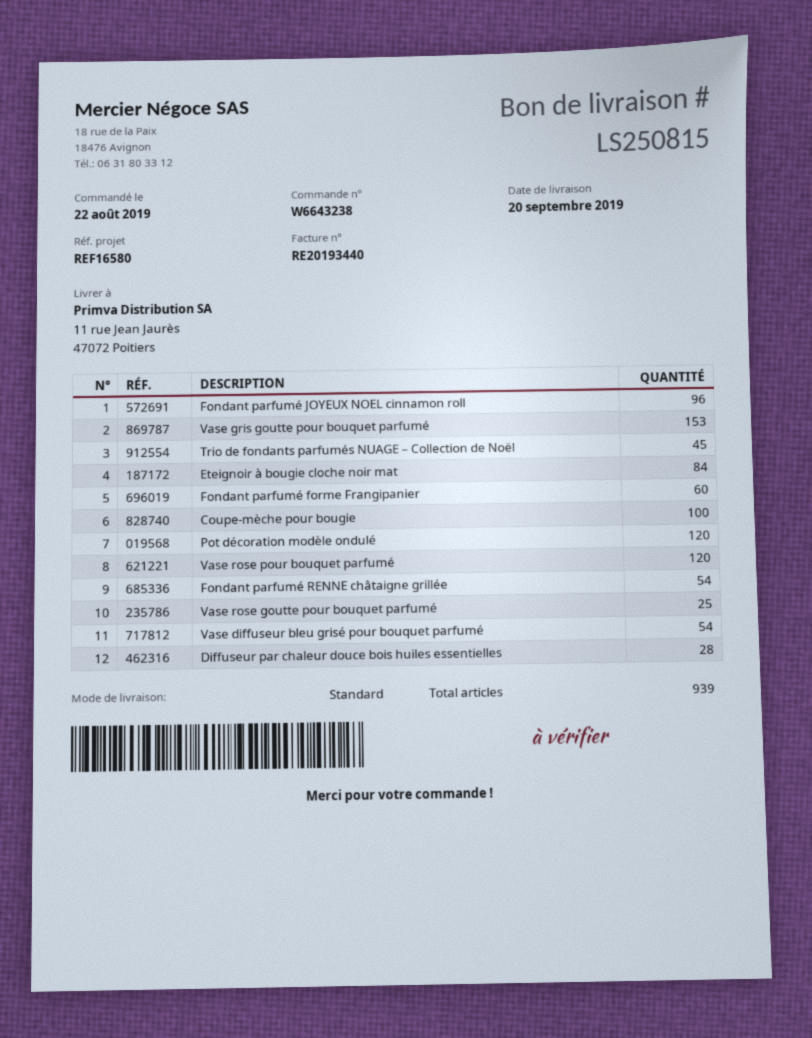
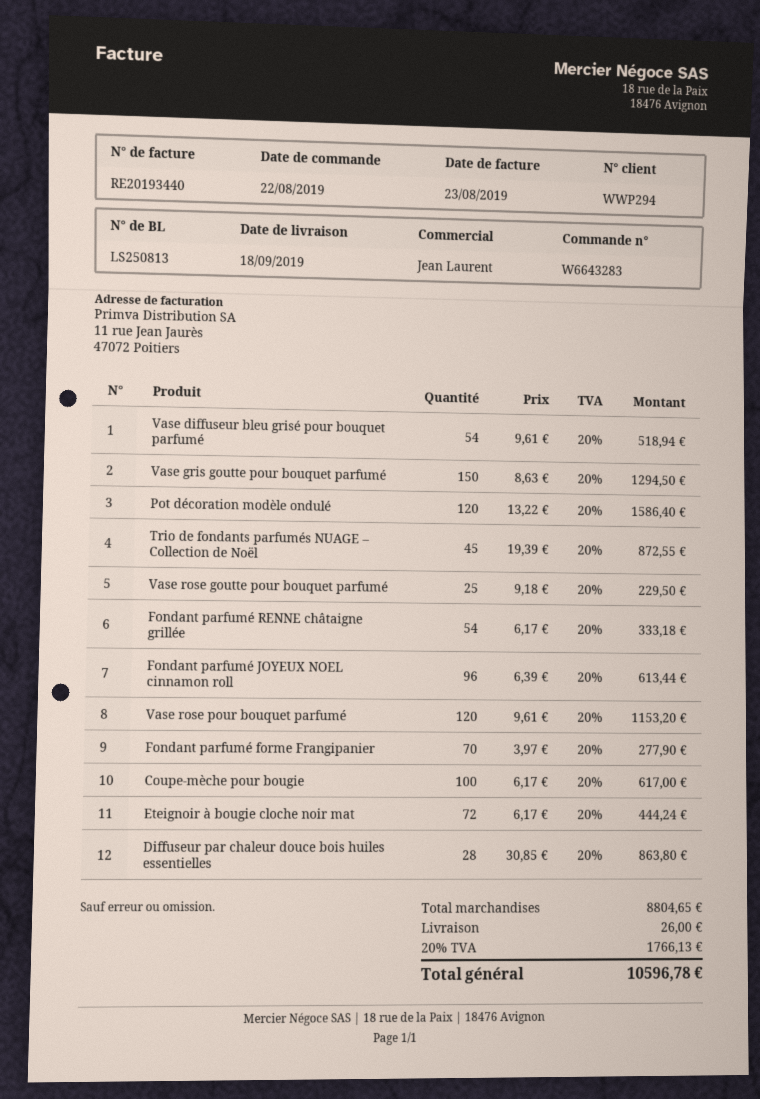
order number: W6643238 -> W6643283
delivery note number: LS250815 -> LS250813
delivery date: 2019-09-20 -> 2019-09-18
Vase gris goutte pour bouquet parfumé: 153 -> 150
Eteignoir à bougie cloche noir mat: 84 -> 72
Fondant parfumé forme Frangipanier: 60 -> 70

